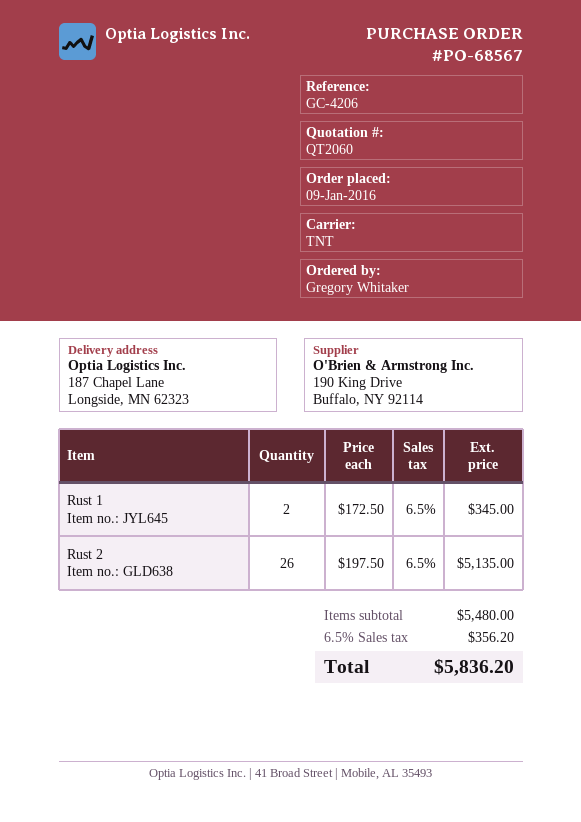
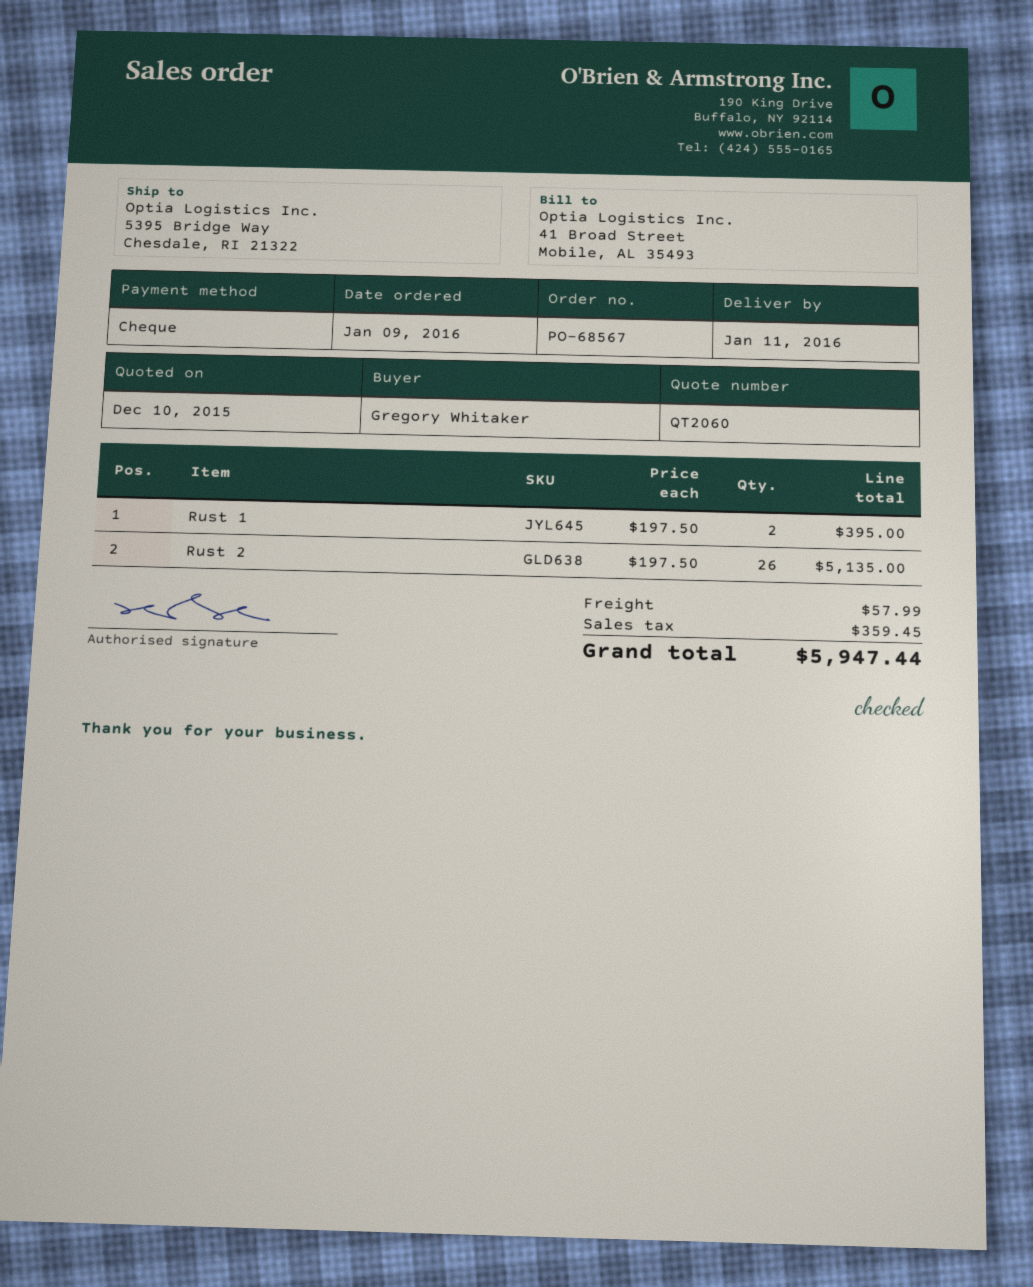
ship to: 187 Chapel Lane, Longside, MN 62323 -> 5395 Bridge Way, Chesdale, RI 21322
Rust 1: 2 x 172.50 = 345.00 -> 2 x 197.50 = 395.00
shipping: none -> 57.99
tax: 356.20 -> 359.45
total: 5836.20 -> 5947.44

